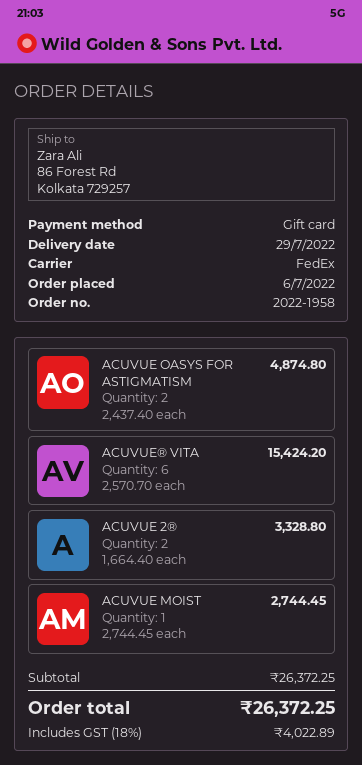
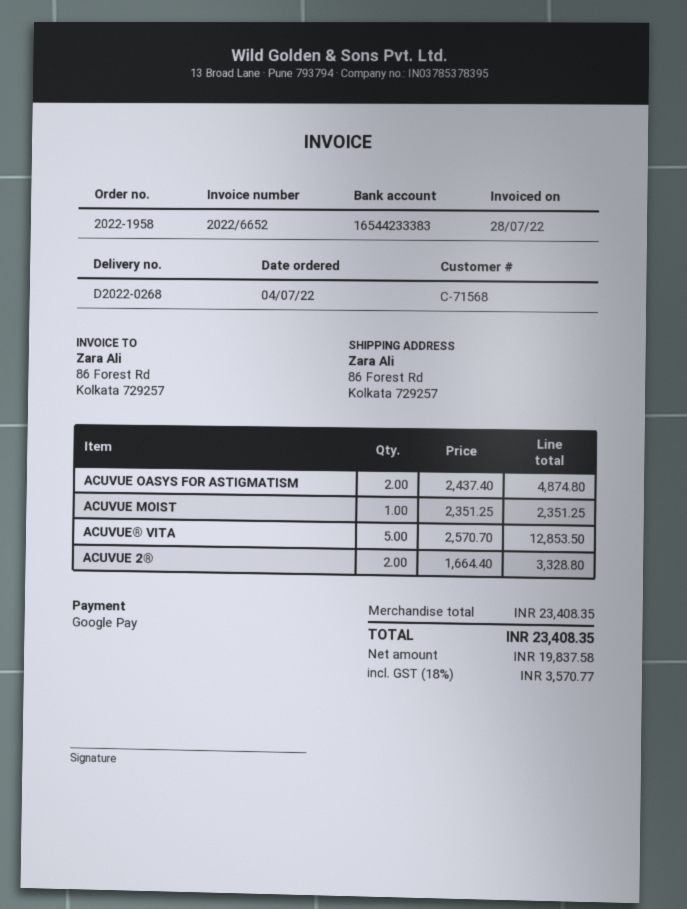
order date: 2022-07-06 -> 2022-07-04
payment method: gift card -> Google Pay
ACUVUE® VITA: 6 x 2570.70 = 15424.20 -> 5 x 2570.70 = 12853.50
ACUVUE MOIST: 1 x 2744.45 = 2744.45 -> 1 x 2351.25 = 2351.25
subtotal: 26372.25 -> 23408.35
tax: 18% = 4022.89 -> 18% = 3570.77
total: 26372.25 -> 23408.35

